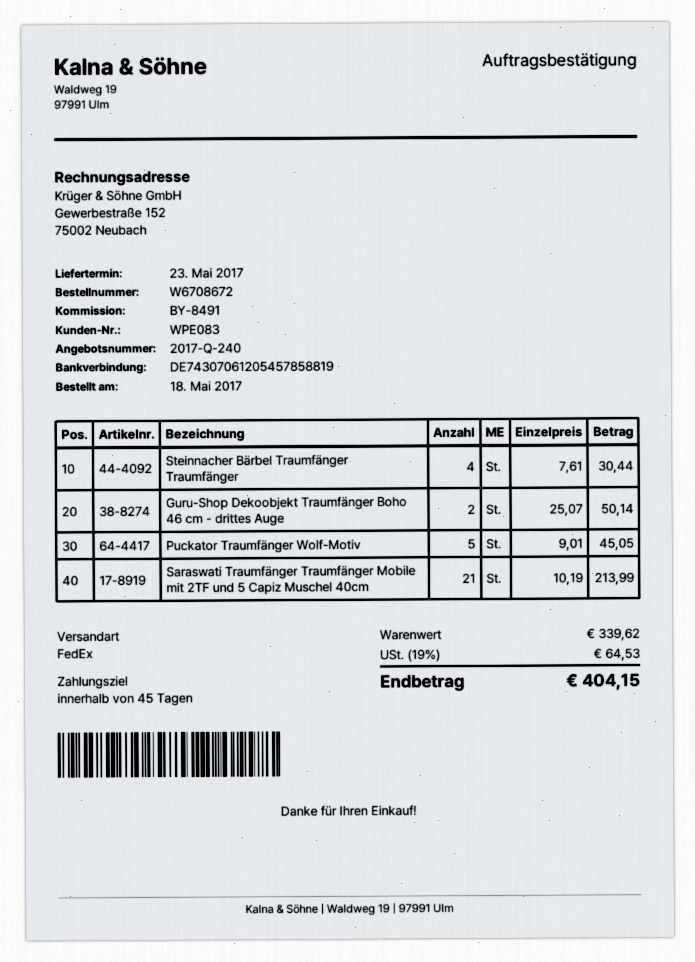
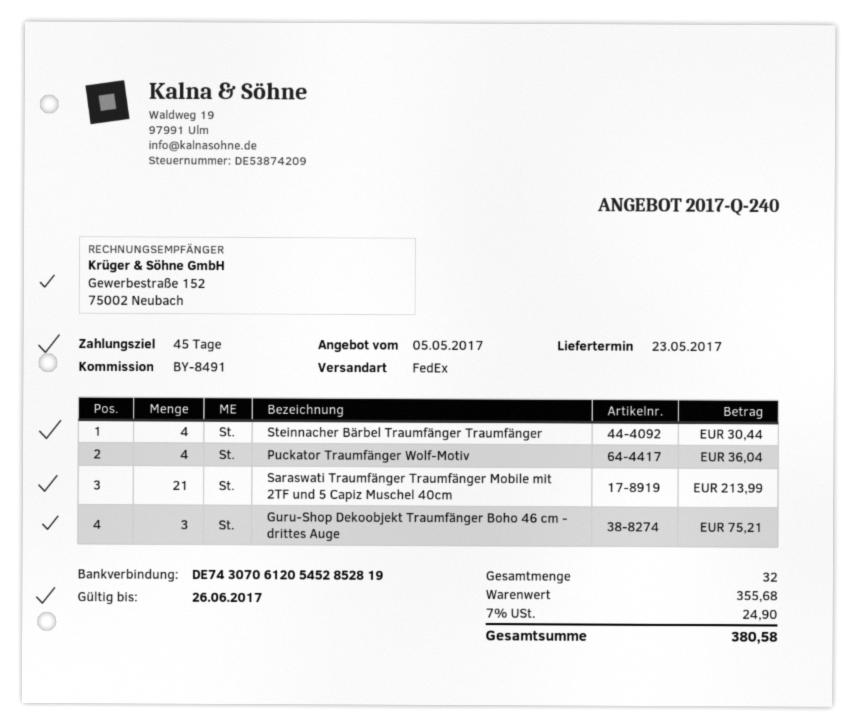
bank account: DE74307061205457858819 -> DE74307061205452852819
Guru-Shop Dekoobjekt Traumfänger Boho 46 cm - drittes Auge: 2 for 50.14 -> 3 for 75.21
Puckator Traumfänger Wolf-Motiv: 5 for 45.05 -> 4 for 36.04
subtotal: 339.62 -> 355.68
tax: 19% = 64.53 -> 7% = 24.90
total: 404.15 -> 380.58

